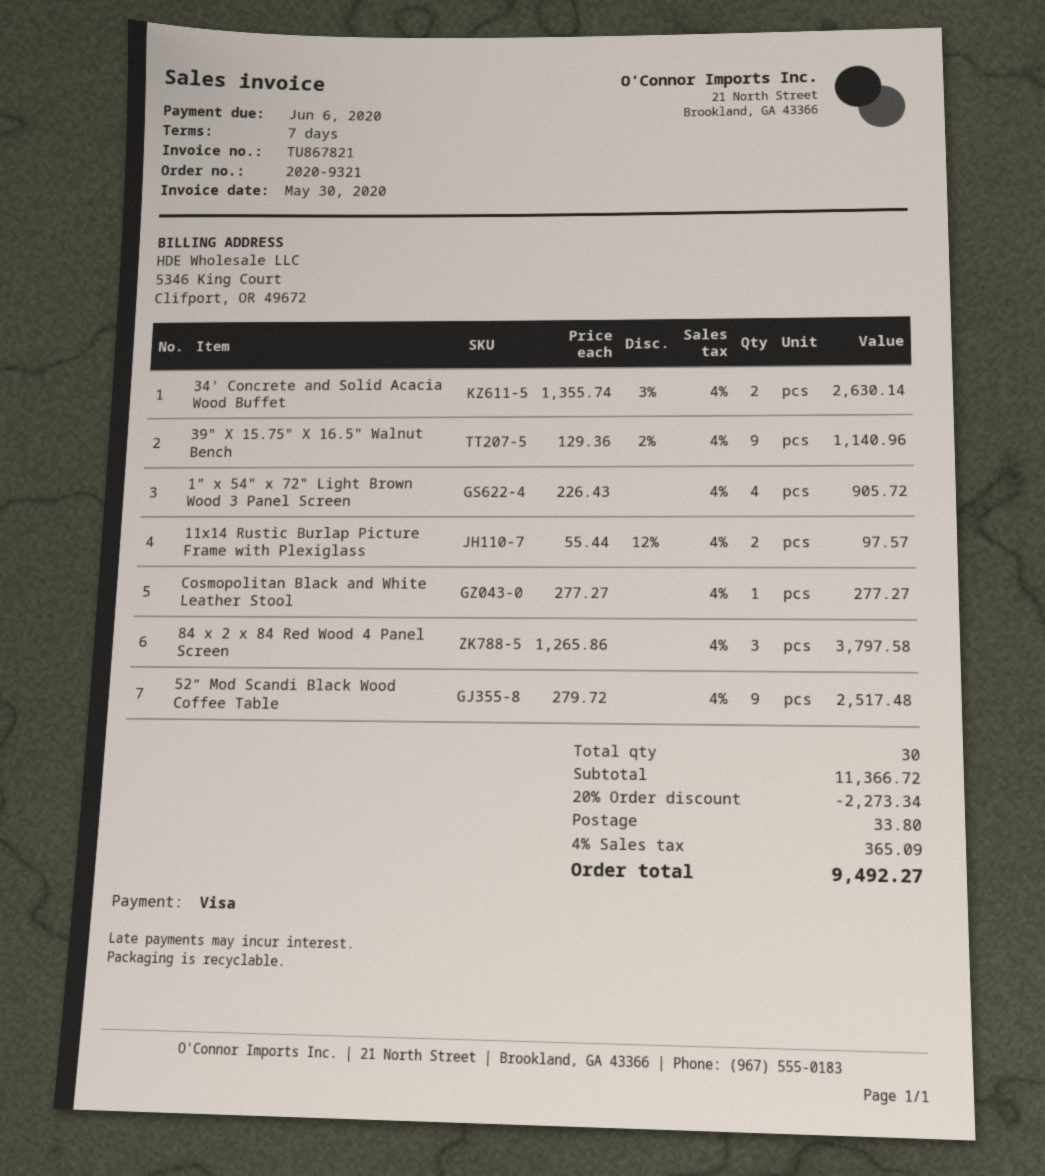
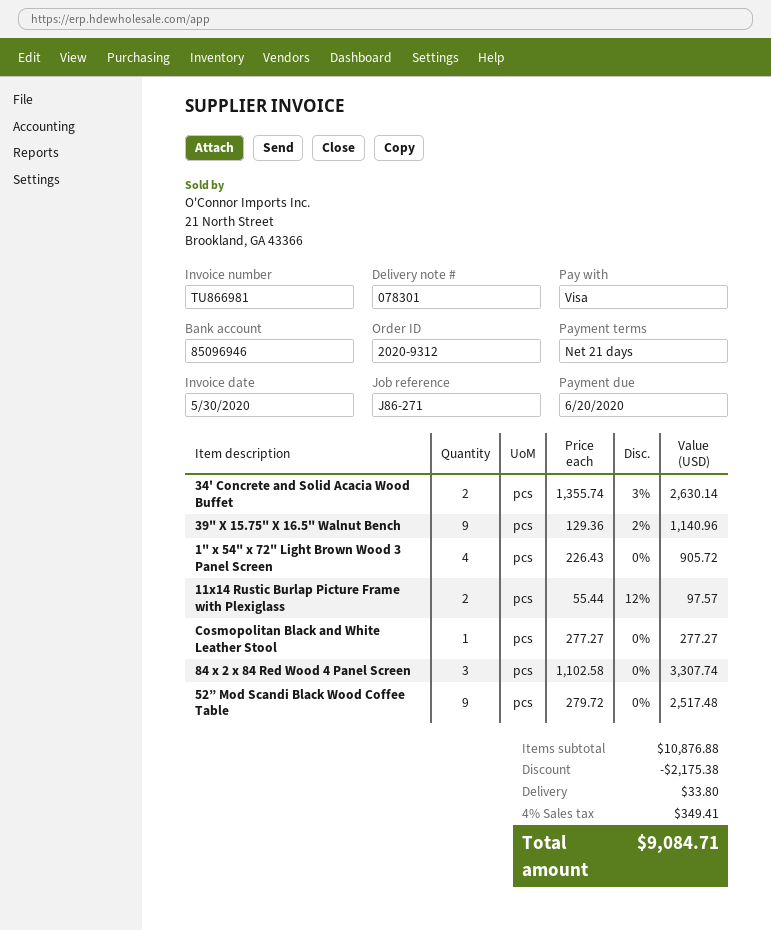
order number: 2020-9321 -> 2020-9312
invoice number: TU867821 -> TU866981
payment terms: 7 days -> 21 days
due date: 2020-06-06 -> 2020-06-20
84 x 2 x 84 Red Wood 4 Panel Screen: 3 x 1265.86 = 3797.58 -> 3 x 1102.58 = 3307.74
subtotal: 11366.72 -> 10876.88
discount: 2273.34 -> 2175.38
tax: 4% = 365.09 -> 4% = 349.41
total: 9492.27 -> 9084.71

